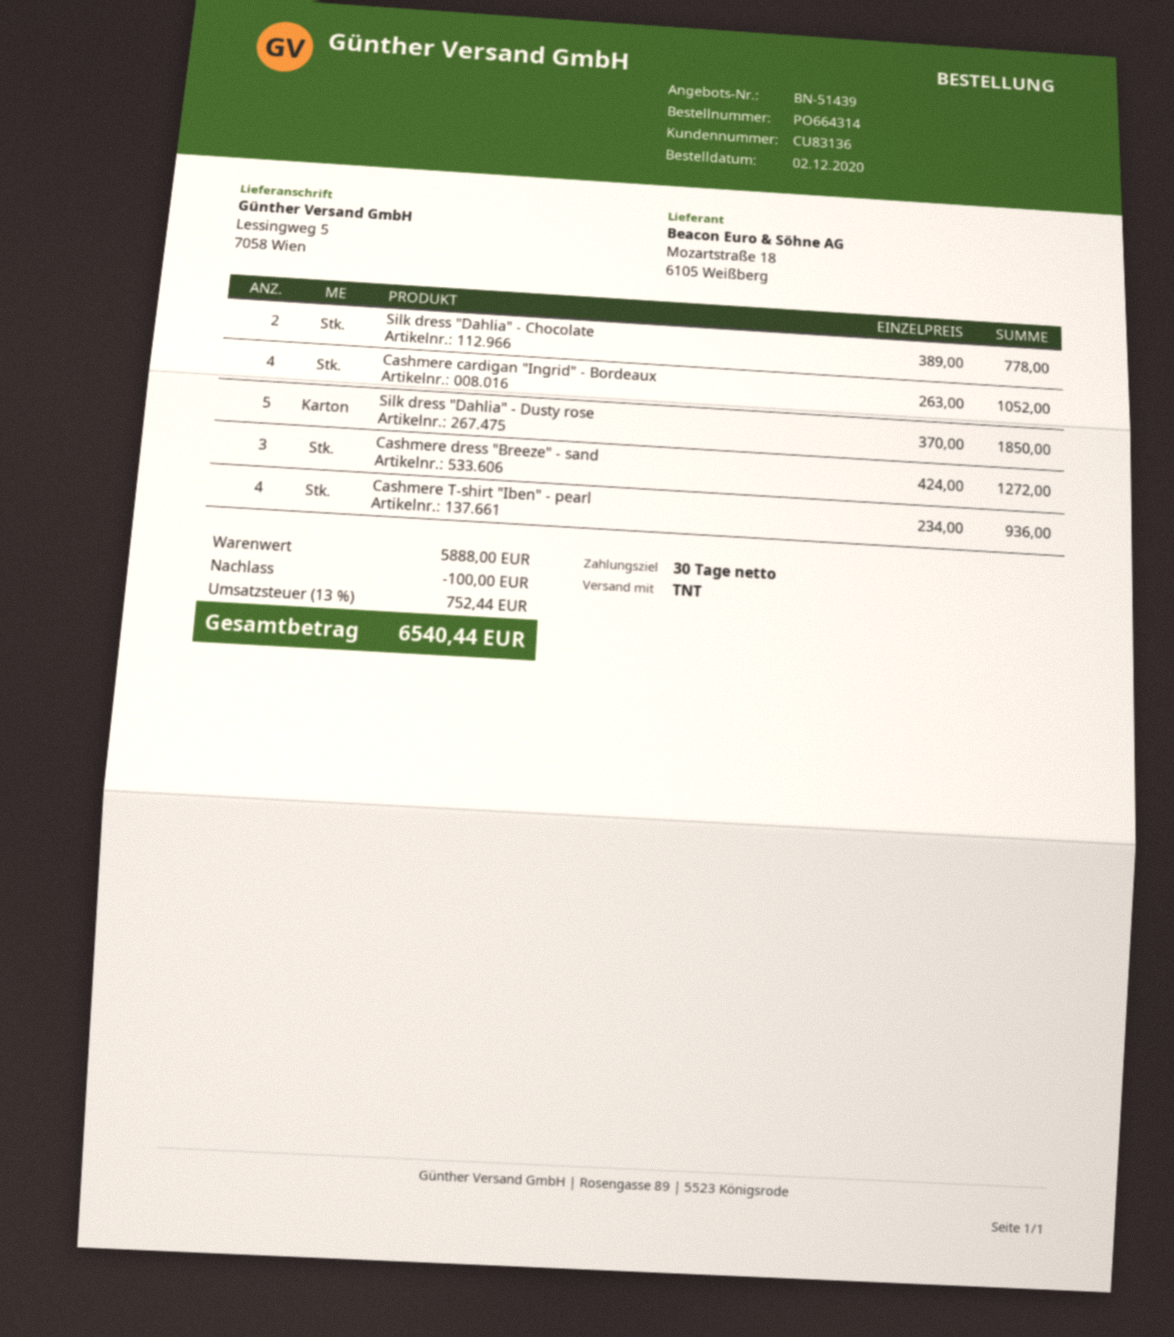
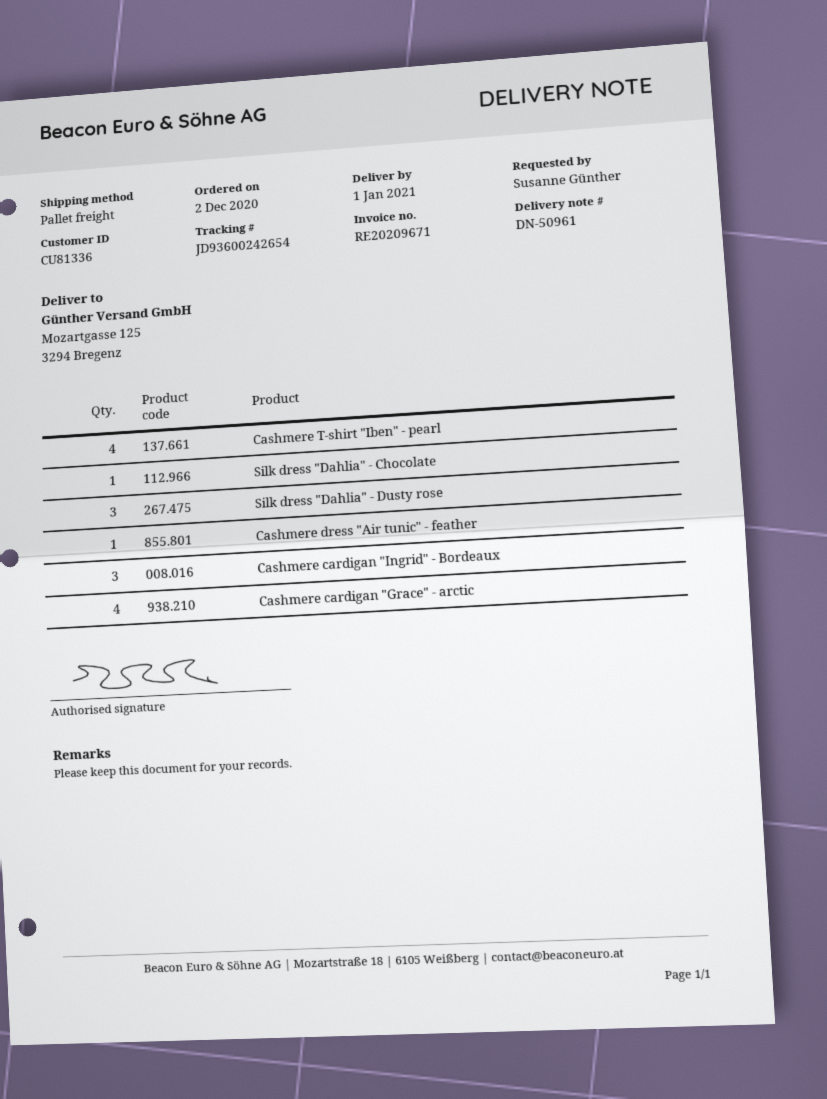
customer number: CU83136 -> CU81336
shipping method: TNT -> pallet freight
ship to: Lessingweg 5, 7058 Wien -> Mozartgasse 125, 3294 Bregenz
Silk dress "Dahlia" - Chocolate: 2 -> 1
Cashmere cardigan "Ingrid" - Bordeaux: 4 -> 3
Silk dress "Dahlia" - Dusty rose: 5 -> 3
Cashmere dress "Breeze" - sand: 3 -> none
Cashmere dress "Air tunic" - feather: none -> 1
Cashmere cardigan "Grace" - arctic: none -> 4

